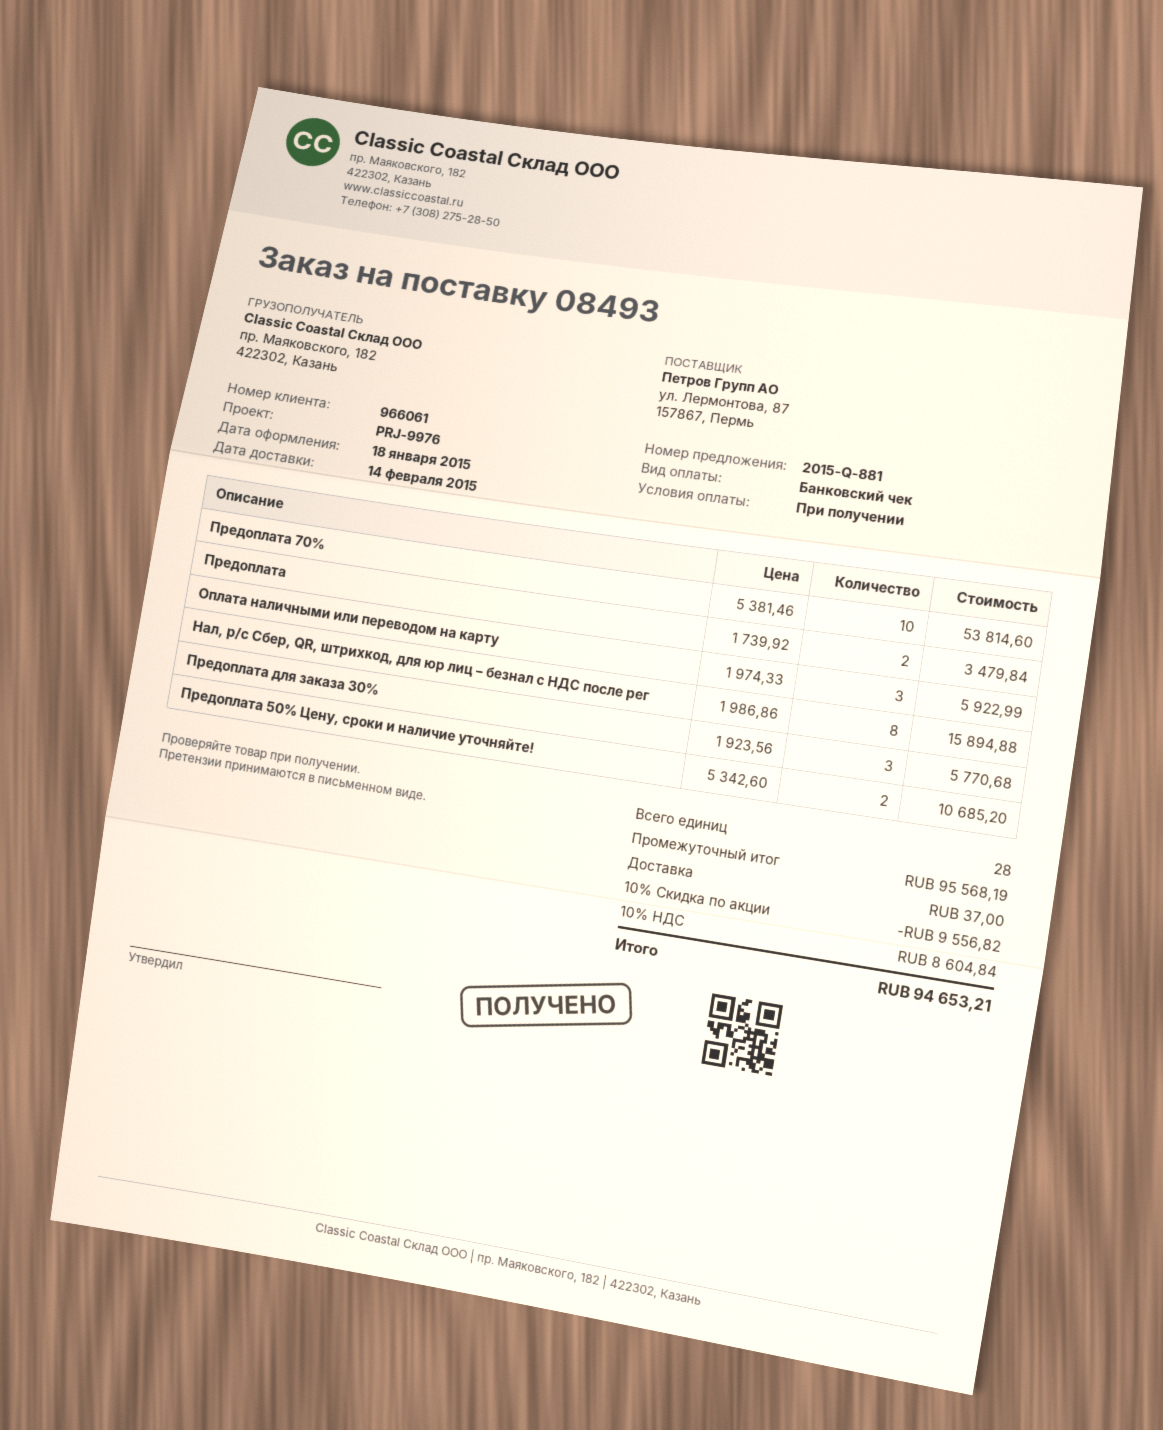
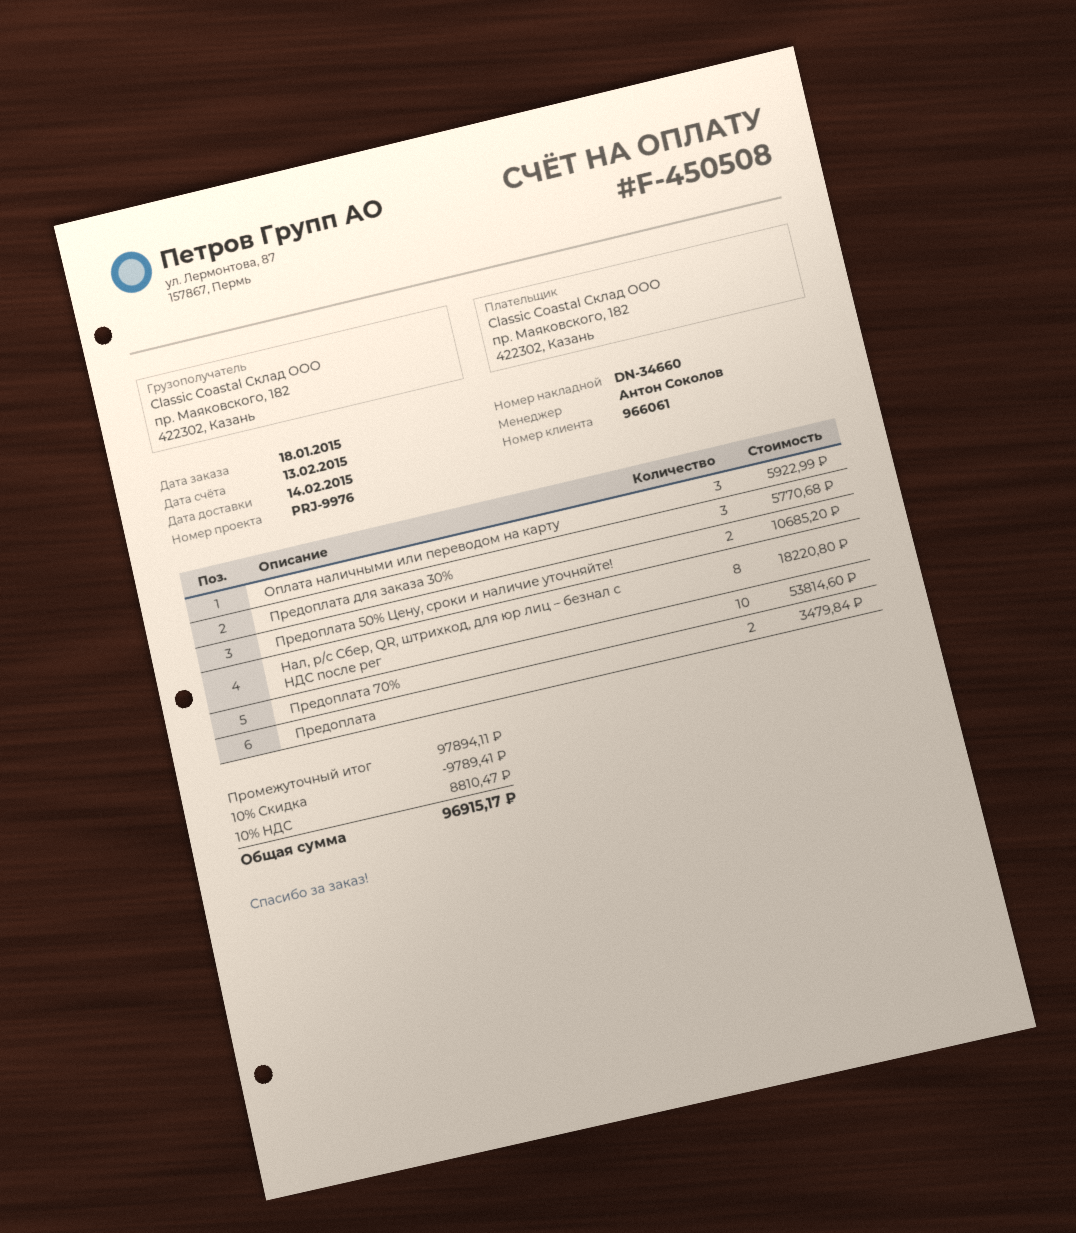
Нал, р/с Сбер, QR, штрихкод, для юр лиц – безнал с НДС после рег: 8 for 15894.88 -> 8 for 18220.80
subtotal: 95568.19 -> 97894.11
discount: 10% = 9556.82 -> 10% = 9789.41
shipping: 37.00 -> none
tax: 10% = 8604.84 -> 10% = 8810.47
total: 94653.21 -> 96915.17

